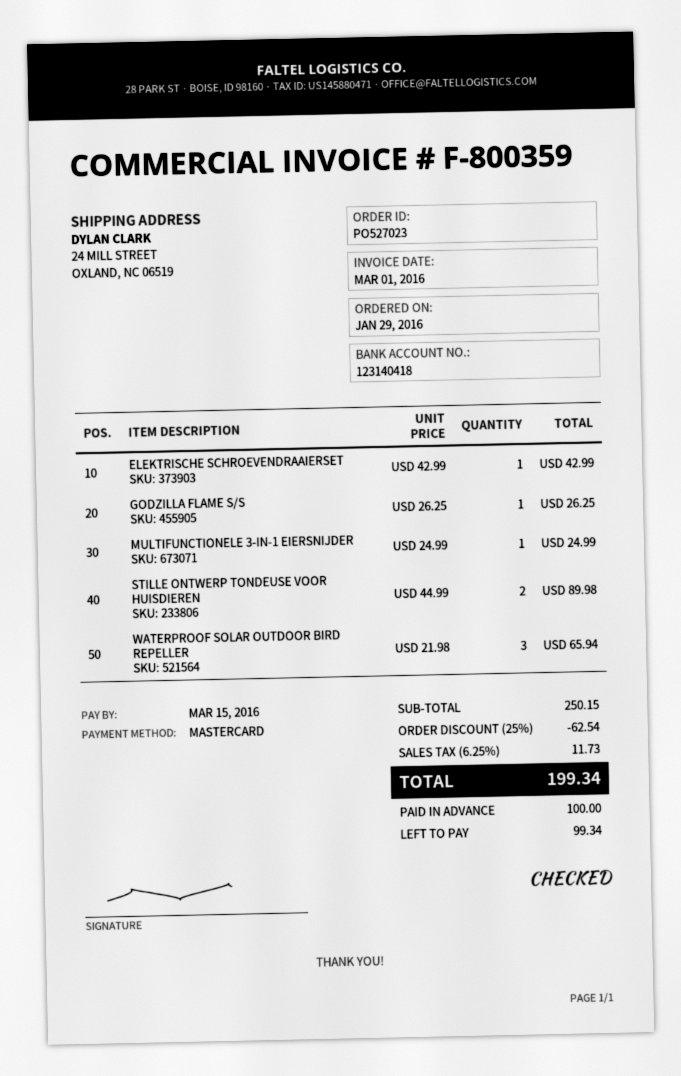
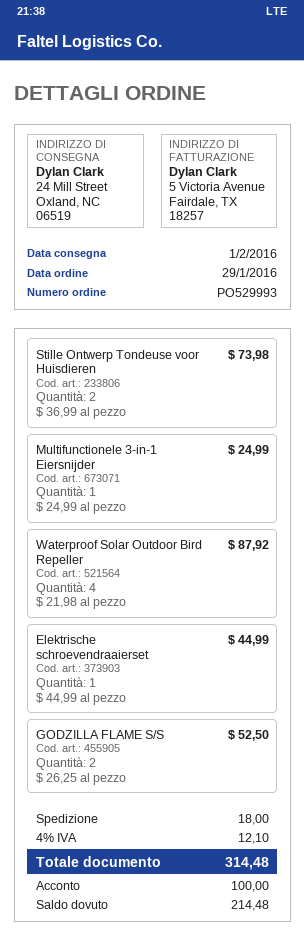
order number: PO527023 -> PO529993
ELEKTRISCHE SCHROEVENDRAAIERSET: 1 x 42.99 = 42.99 -> 1 x 44.99 = 44.99
GODZILLA FLAME S/S: 1 x 26.25 = 26.25 -> 2 x 26.25 = 52.50
STILLE ONTWERP TONDEUSE VOOR HUISDIEREN: 2 x 44.99 = 89.98 -> 2 x 36.99 = 73.98
WATERPROOF SOLAR OUTDOOR BIRD REPELLER: 3 x 21.98 = 65.94 -> 4 x 21.98 = 87.92
discount: 25% = 62.54 -> none
shipping: none -> 18.00
tax: 6.25% = 11.73 -> 4% = 12.10
total: 199.34 -> 314.48
balance: 99.34 -> 214.48

